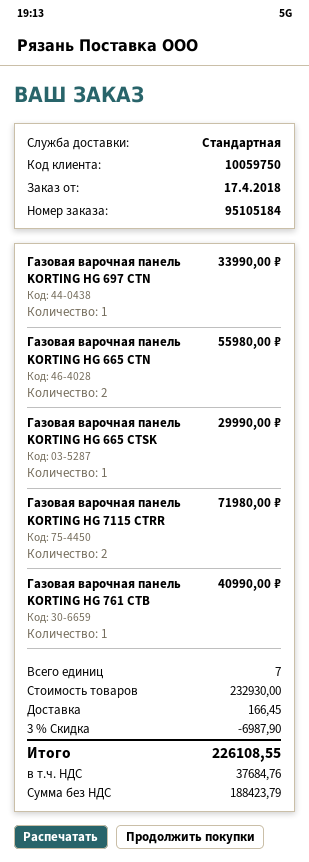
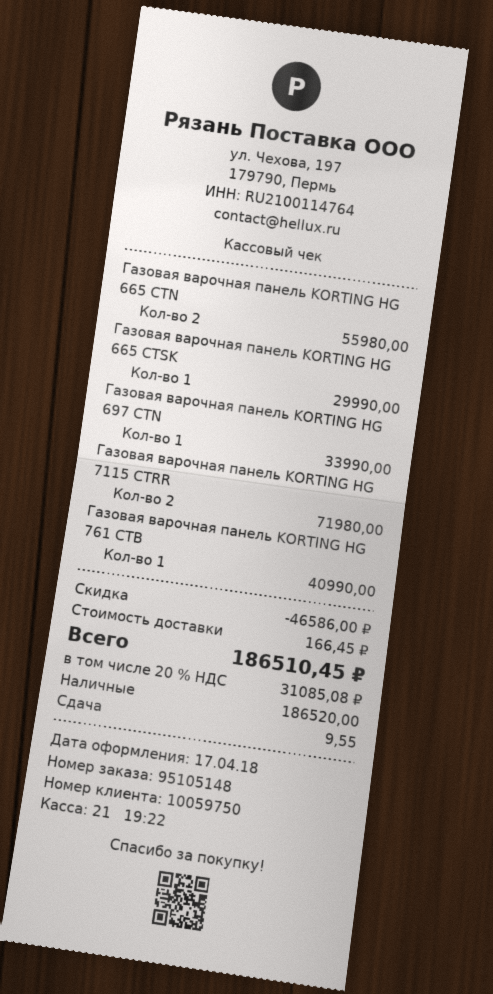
order number: 95105184 -> 95105148
discount: 6987.90 -> 46586.00
tax: 37684.76 -> 31085.08
total: 226108.55 -> 186510.45

